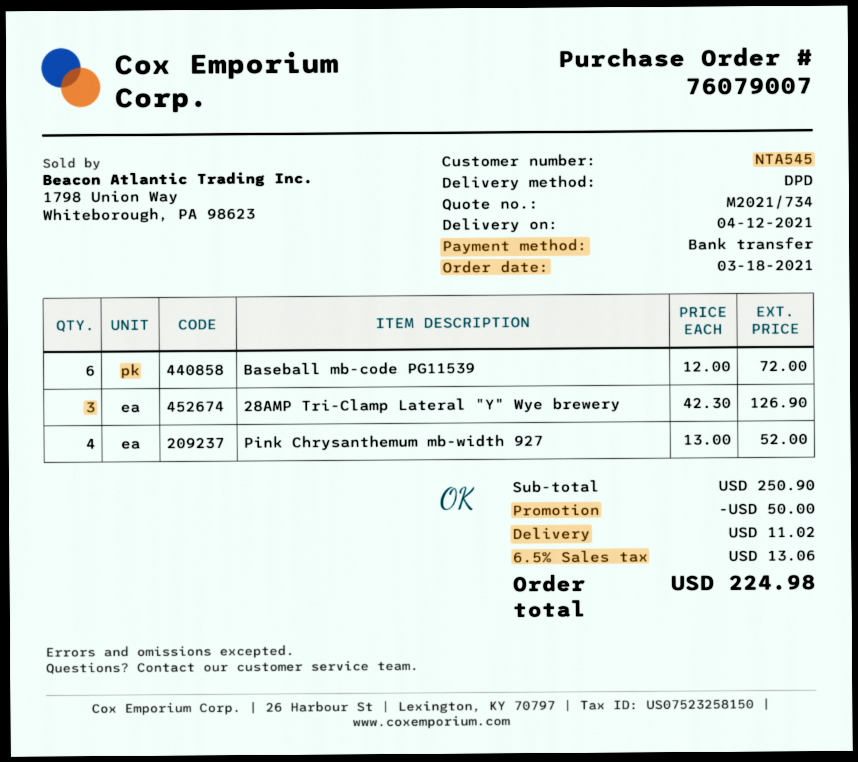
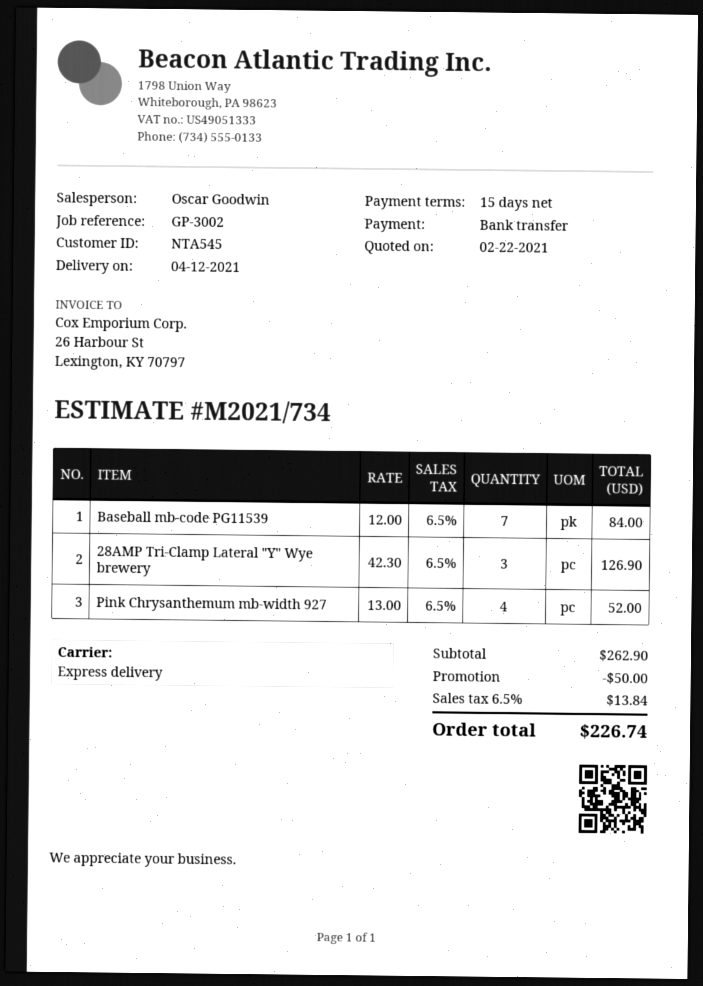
shipping method: DPD -> express
Baseball mb-code PG11539: 6 x 12.00 = 72.00 -> 7 x 12.00 = 84.00
subtotal: 250.90 -> 262.90
shipping: 11.02 -> none
tax: 6.5% = 13.06 -> 6.5% = 13.84
total: 224.98 -> 226.74

